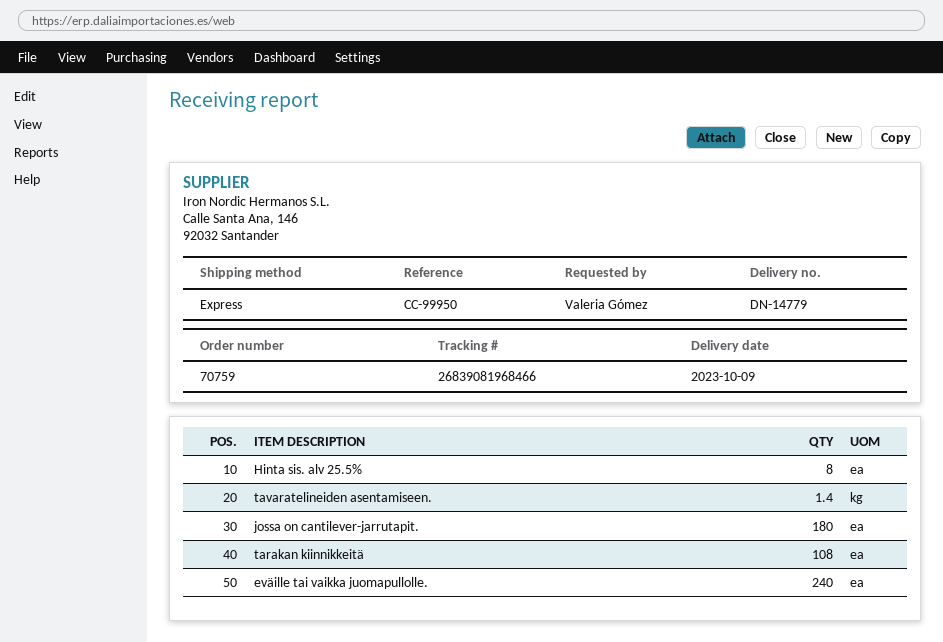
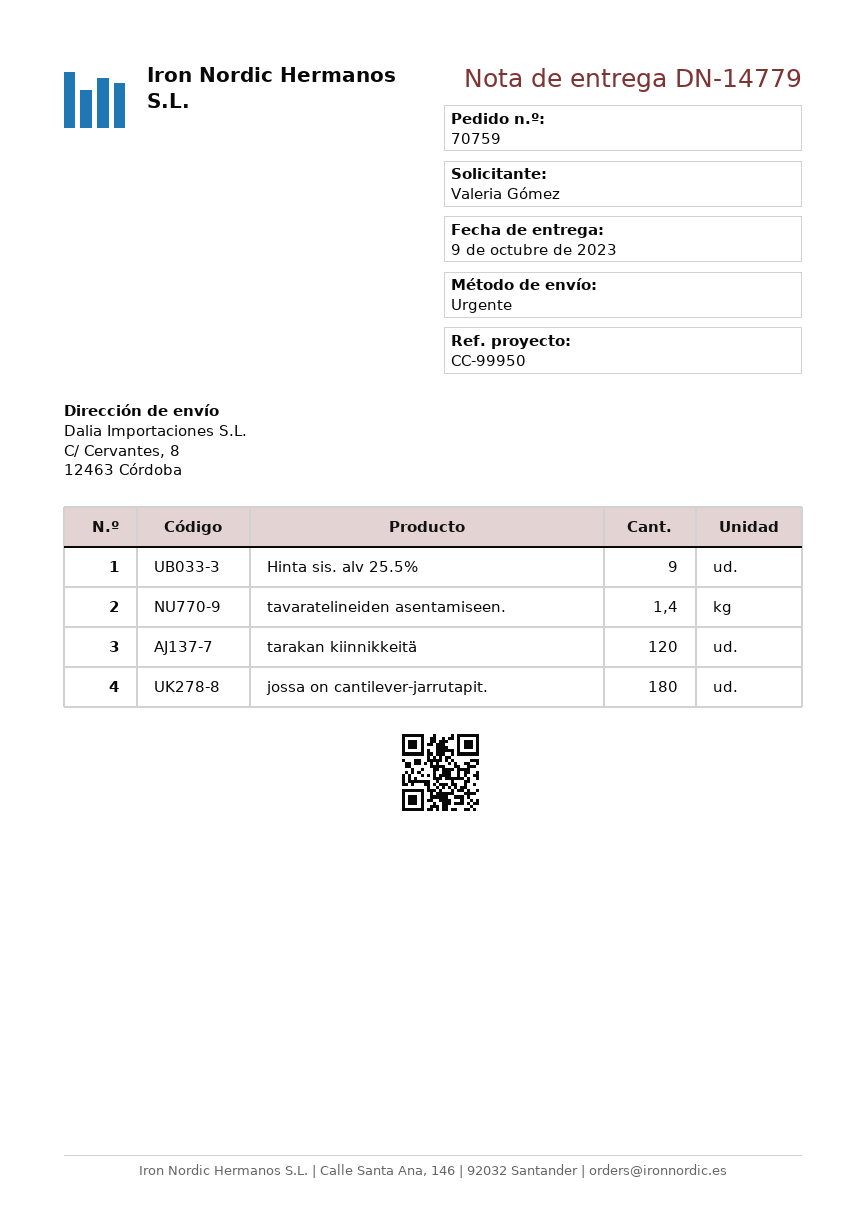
Hinta sis. alv 25.5%: 8 -> 9
tarakan kiinnikkeitä: 108 -> 120
eväille tai vaikka juomapullolle.: 240 -> none

